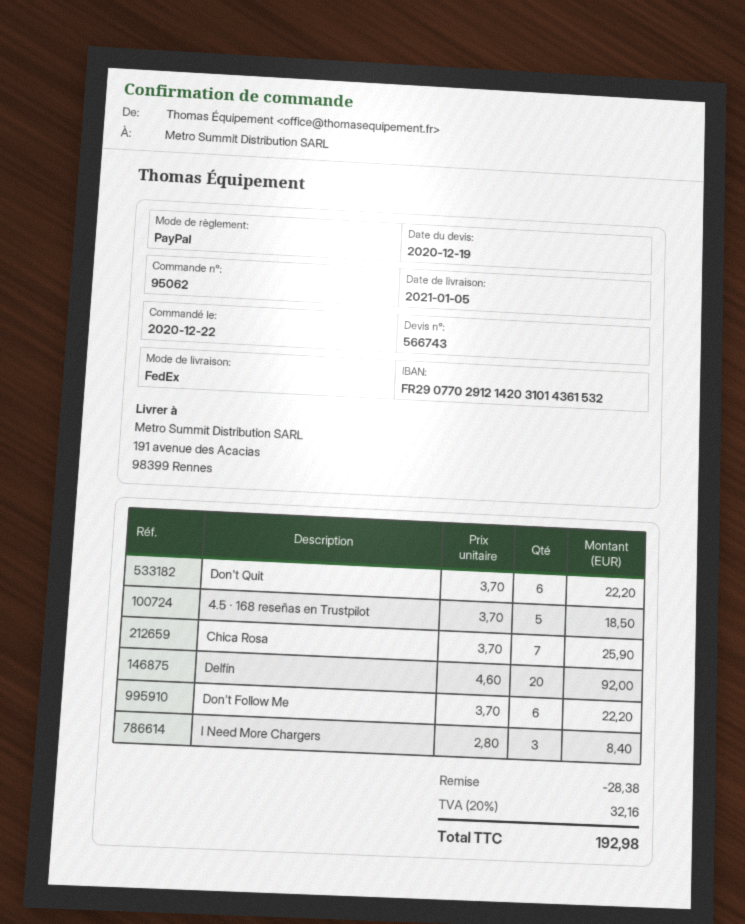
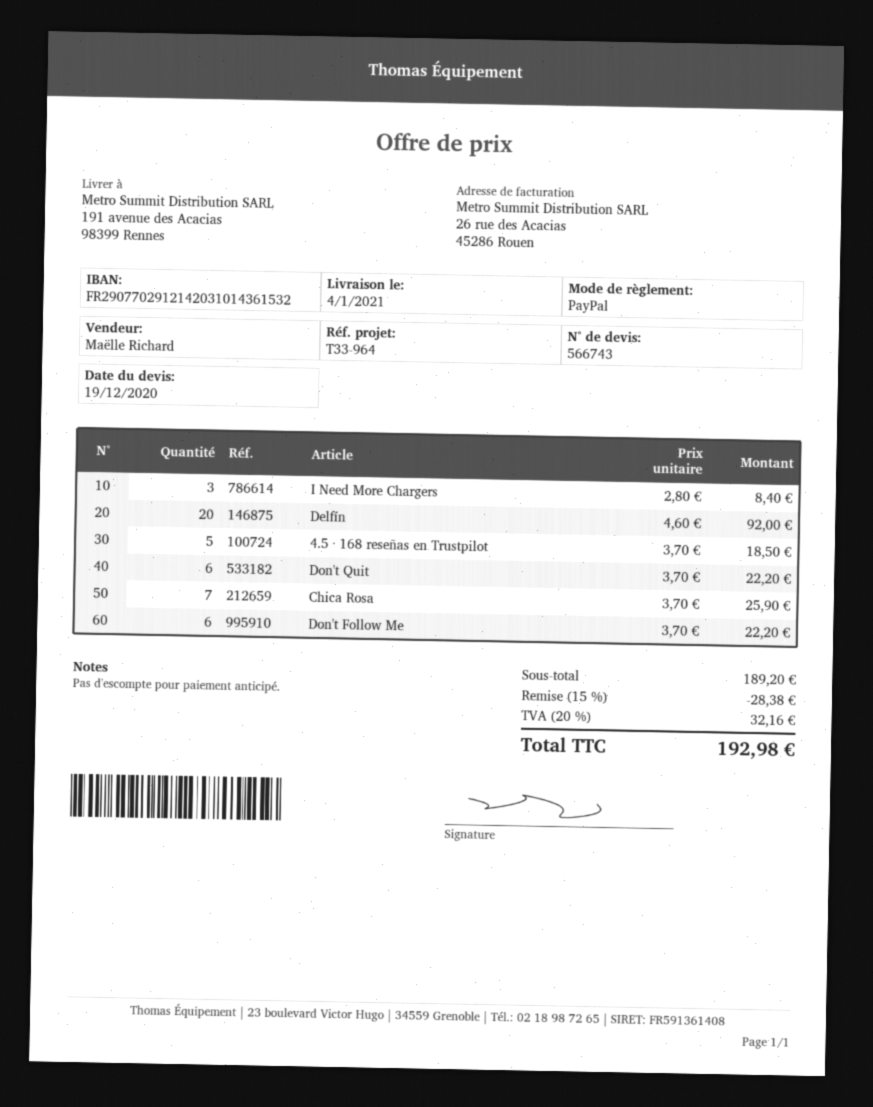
delivery date: 2021-01-05 -> 2021-01-04

